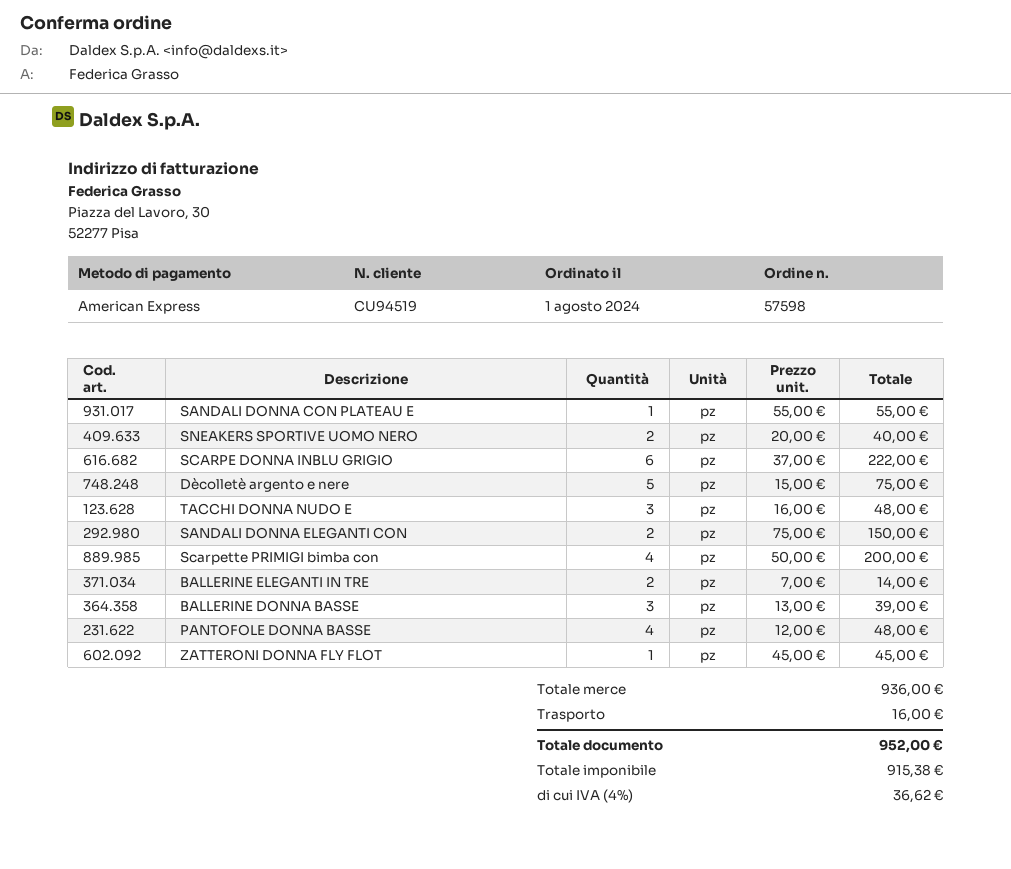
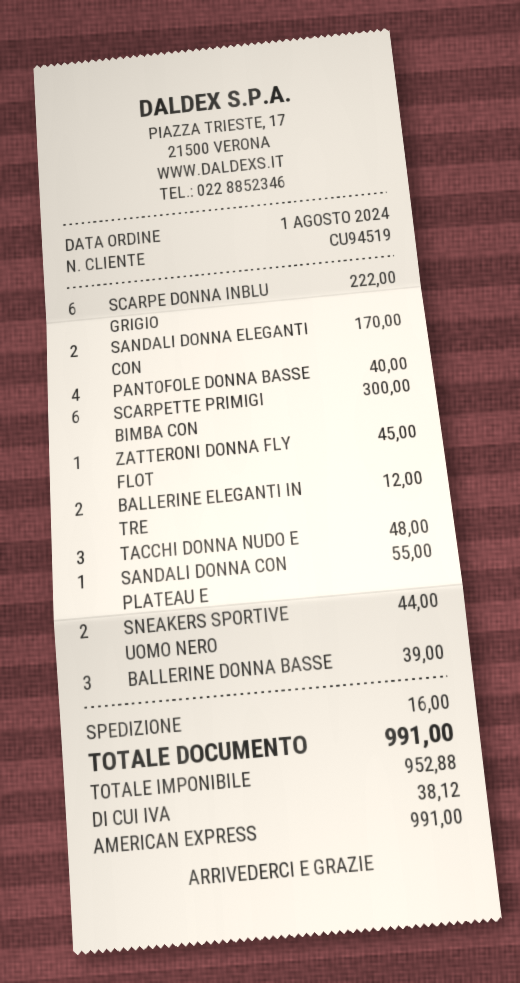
SNEAKERS SPORTIVE UOMO NERO: 2 for 40.00 -> 2 for 44.00
Dècolletè argento e nere: 5 for 75.00 -> none
SANDALI DONNA ELEGANTI CON: 2 for 150.00 -> 2 for 170.00
Scarpette PRIMIGI bimba con: 4 for 200.00 -> 6 for 300.00
BALLERINE ELEGANTI IN TRE: 2 for 14.00 -> 2 for 12.00
PANTOFOLE DONNA BASSE: 4 for 48.00 -> 4 for 40.00
net: 915.38 -> 952.88
tax: 36.62 -> 38.12
total: 952.00 -> 991.00

